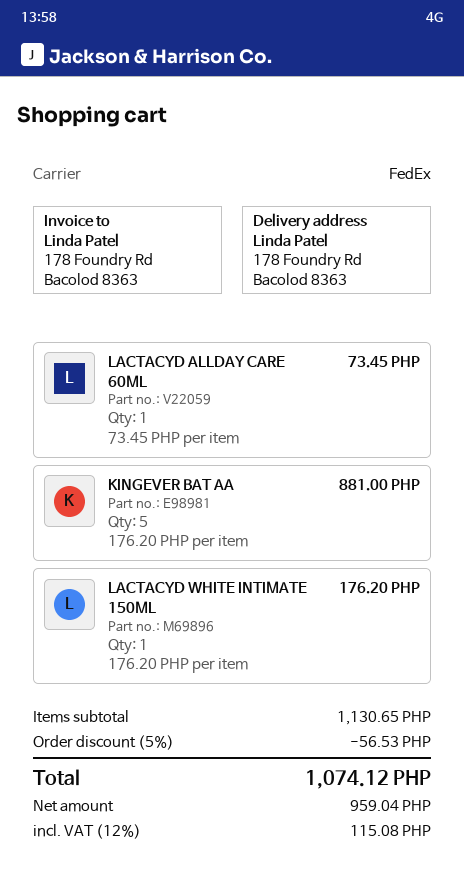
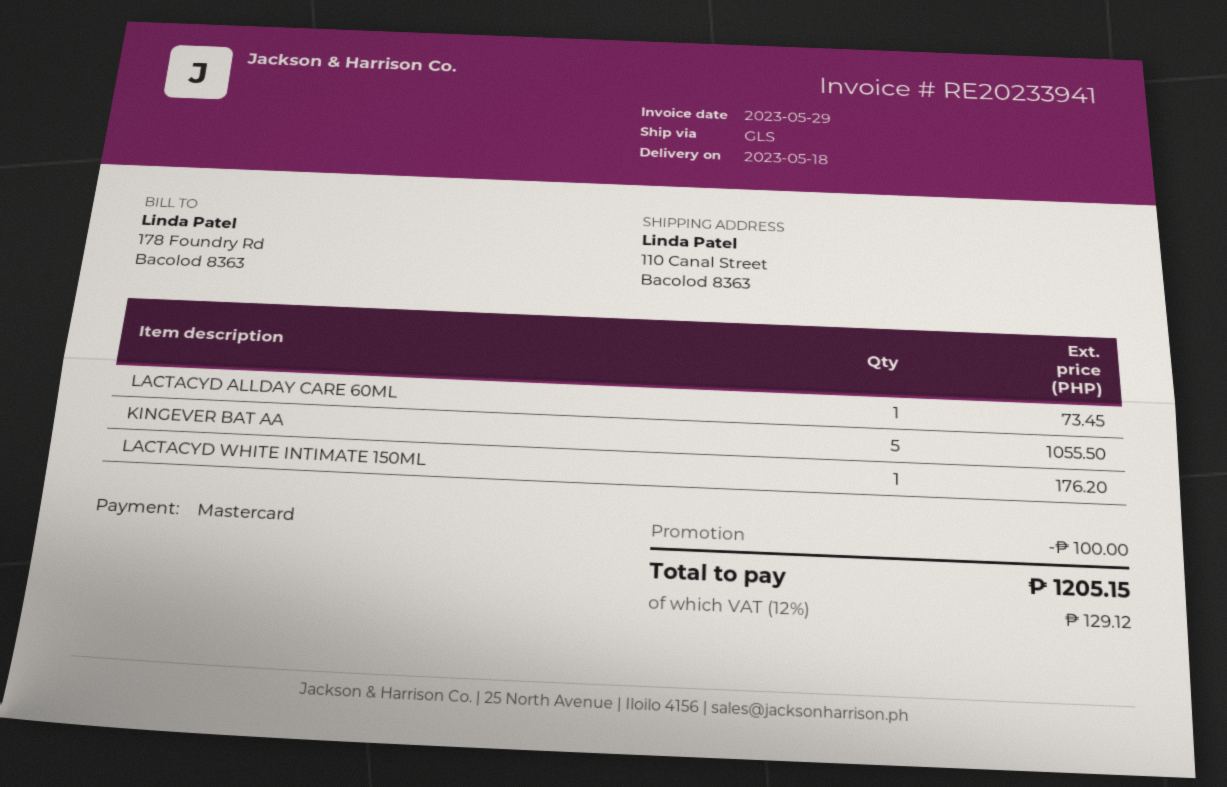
shipping method: FedEx -> GLS
ship to: 178 Foundry Rd, Bacolod 8363 -> 110 Canal Street, Bacolod 8363
KINGEVER BAT AA: 5 for 881.00 -> 5 for 1055.50
discount: 56.53 -> 100.00
tax: 12% = 115.08 -> 12% = 129.12
total: 1074.12 -> 1205.15

